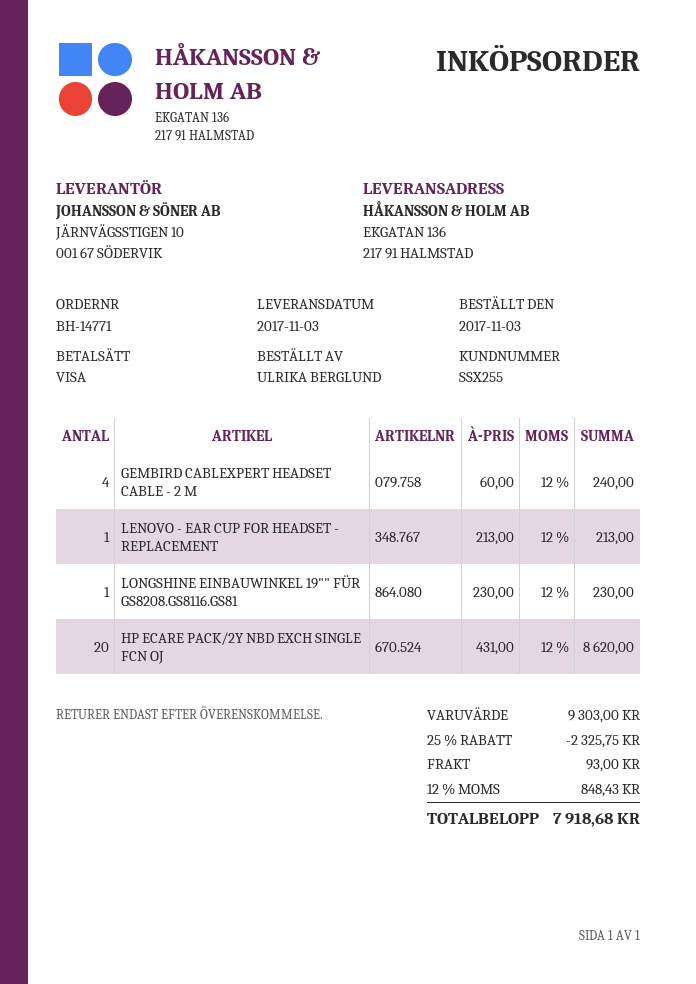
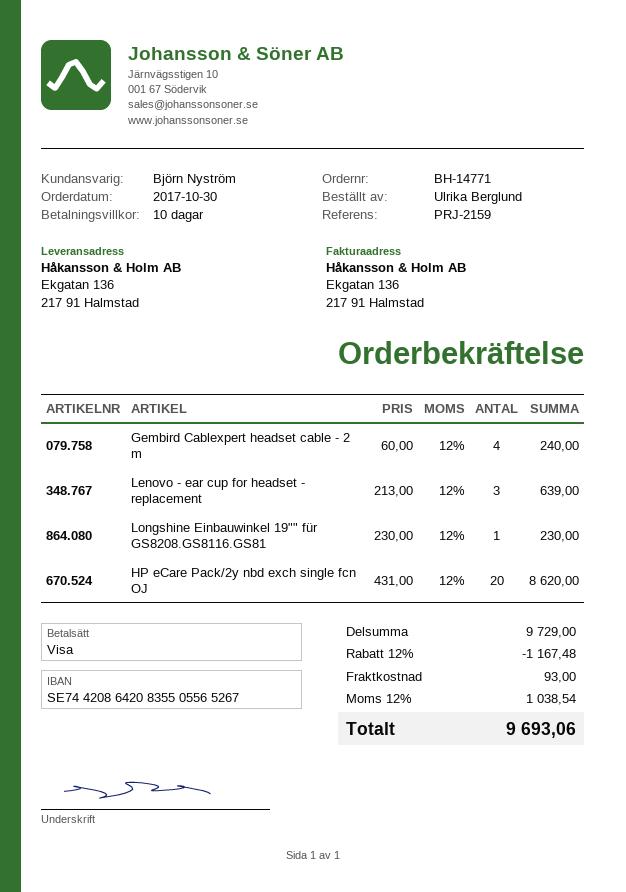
order date: 2017-11-03 -> 2017-10-30
LENOVO - EAR CUP FOR HEADSET - REPLACEMENT: 1 x 213.00 = 213.00 -> 3 x 213.00 = 639.00
subtotal: 9303.00 -> 9729.00
discount: 25% = 2325.75 -> 12% = 1167.48
tax: 12% = 848.43 -> 12% = 1038.54
total: 7918.68 -> 9693.06

